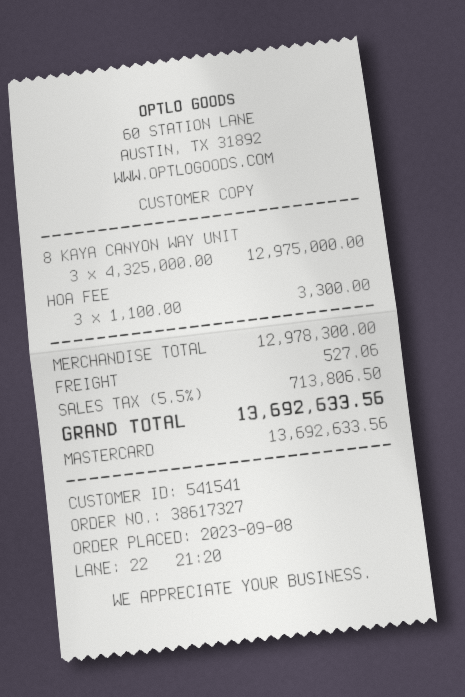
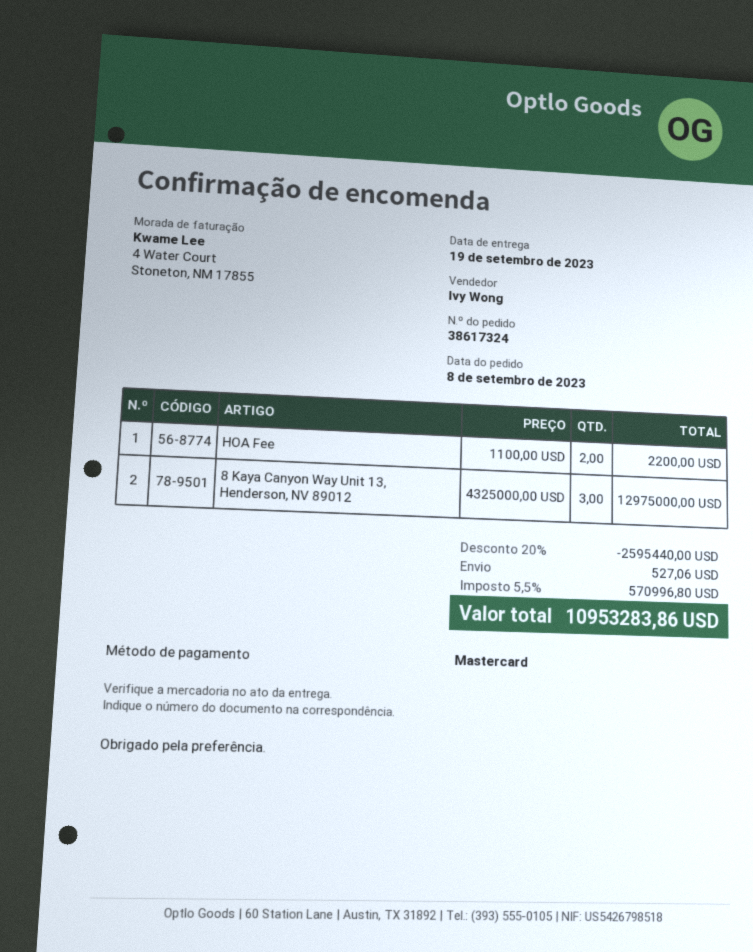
order number: 38617327 -> 38617324
HOA FEE: 3 x 1100.00 = 3300.00 -> 2 x 1100.00 = 2200.00
discount: none -> 20% = 2595440.00
tax: 5.5% = 713806.50 -> 5.5% = 570996.80
total: 13692633.56 -> 10953283.86

